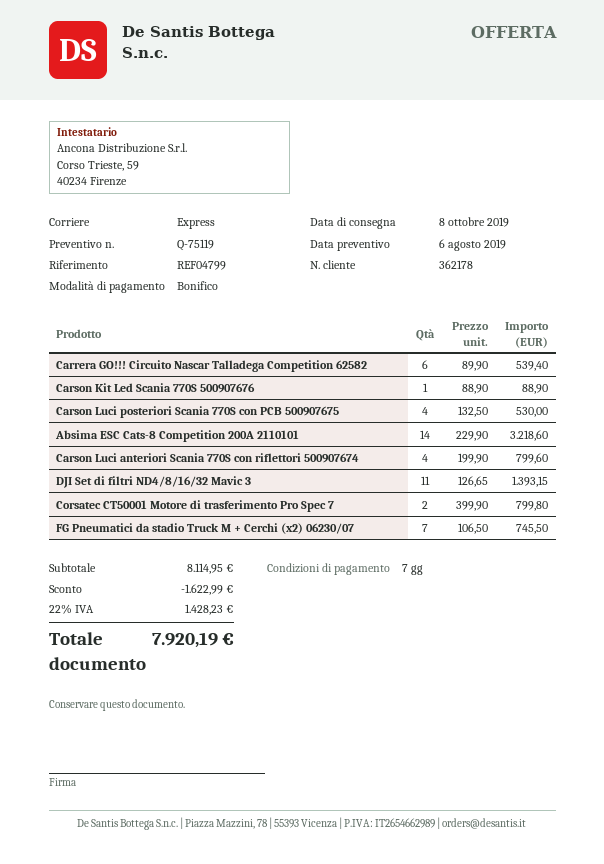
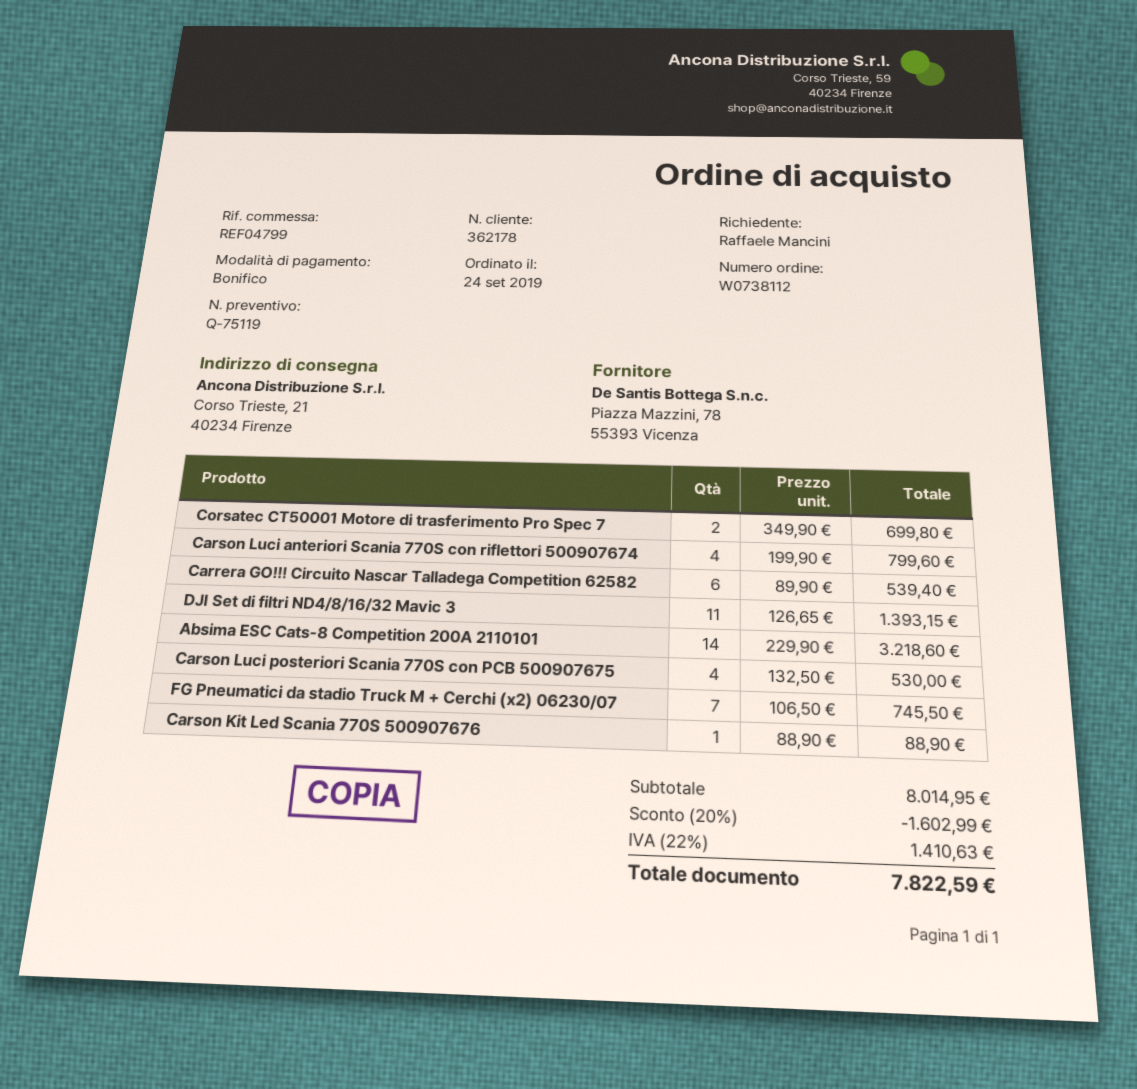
Corsatec CT50001 Motore di trasferimento Pro Spec 7: 2 x 399.90 = 799.80 -> 2 x 349.90 = 699.80
subtotal: 8114.95 -> 8014.95
discount: 1622.99 -> 1602.99
tax: 22% = 1428.23 -> 22% = 1410.63
total: 7920.19 -> 7822.59

